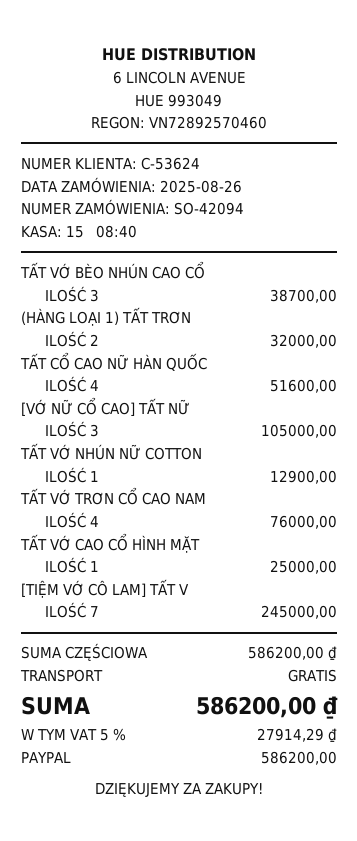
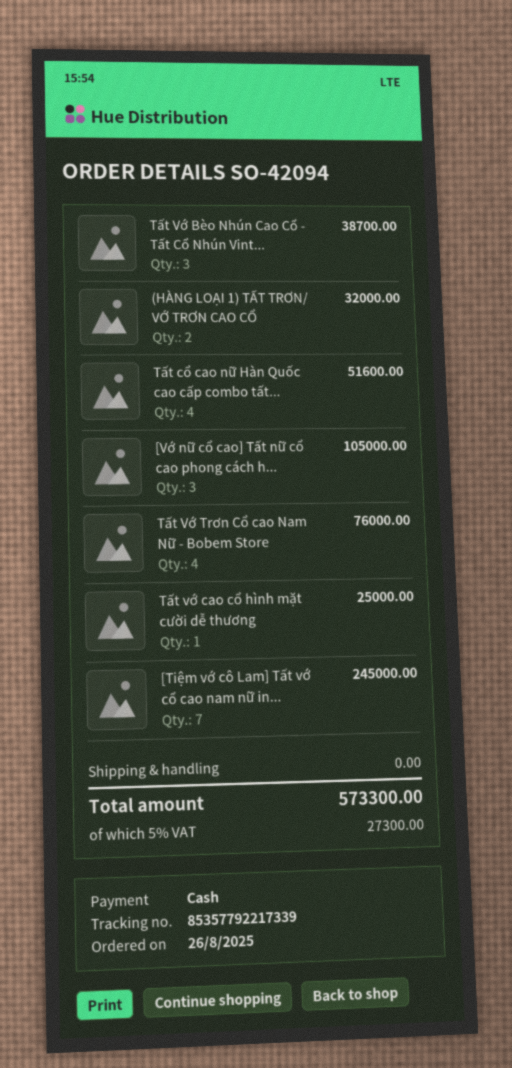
payment method: PayPal -> cash
TẤT VỚ NHÚN NỮ COTTON: 1 for 12900.00 -> none
tax: 5% = 27914.29 -> 5% = 27300.00
total: 586200.00 -> 573300.00

